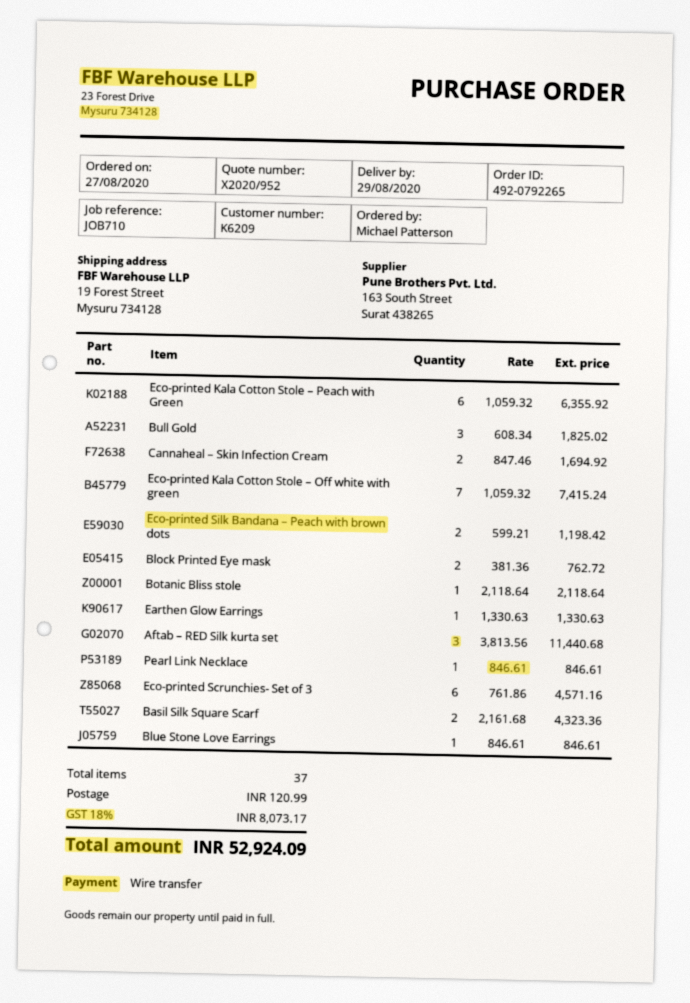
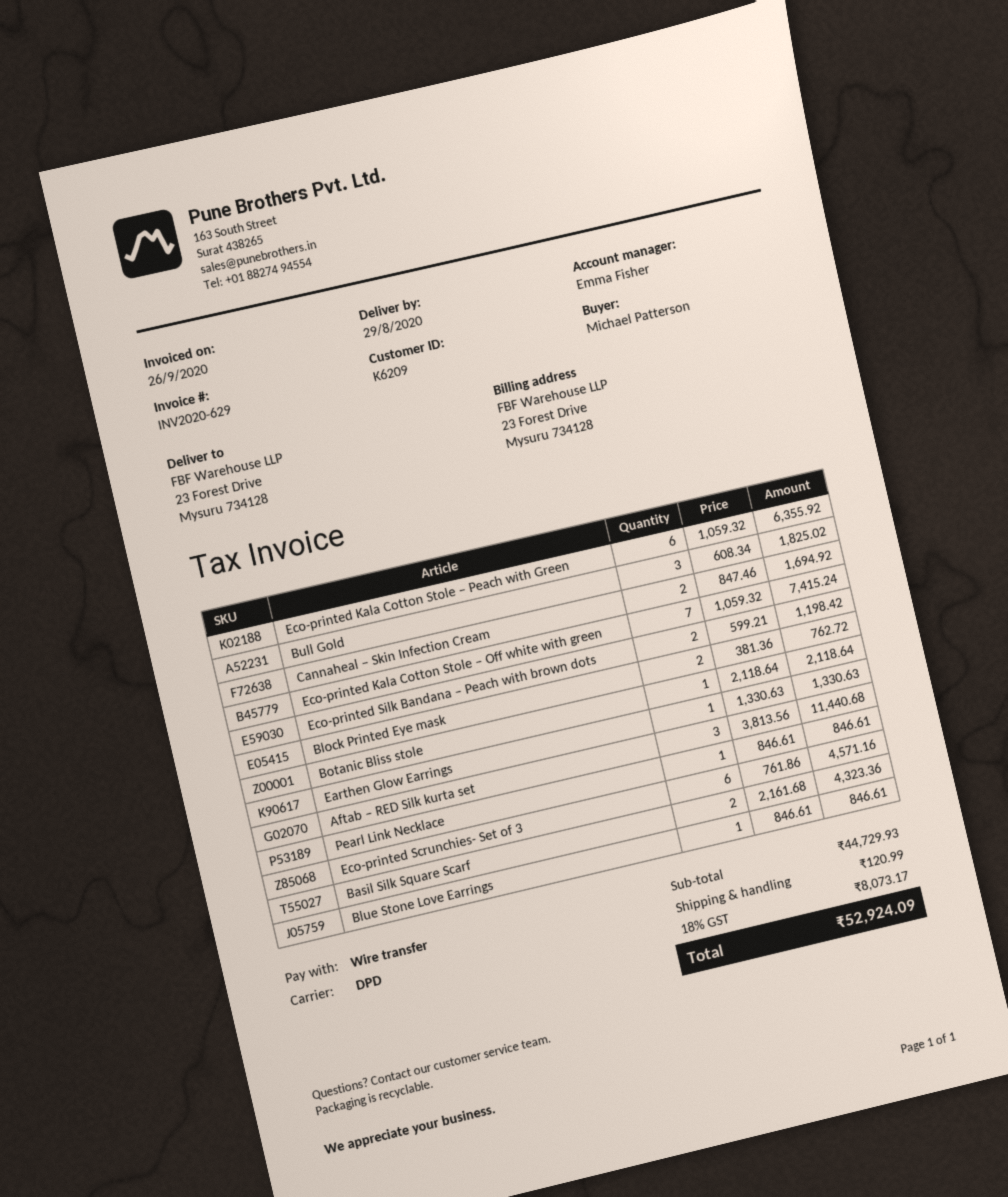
ship to: 19 Forest Street, Mysuru 734128 -> 23 Forest Drive, Mysuru 734128

